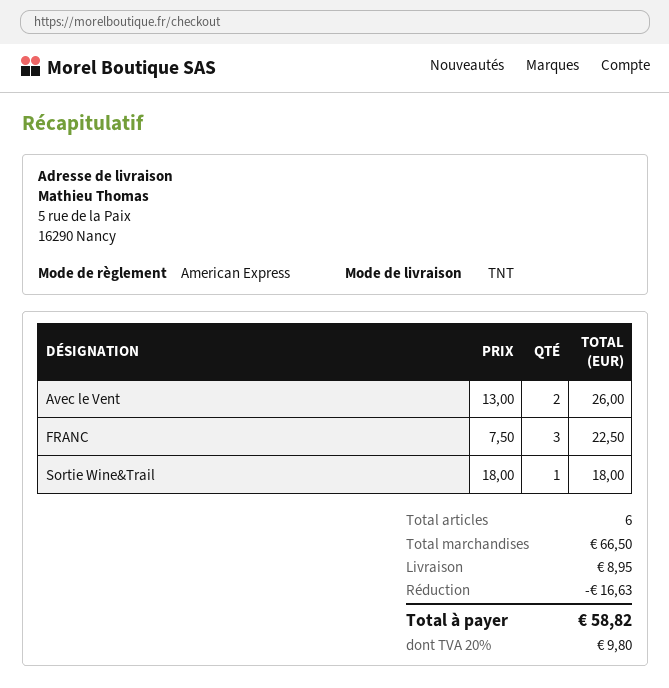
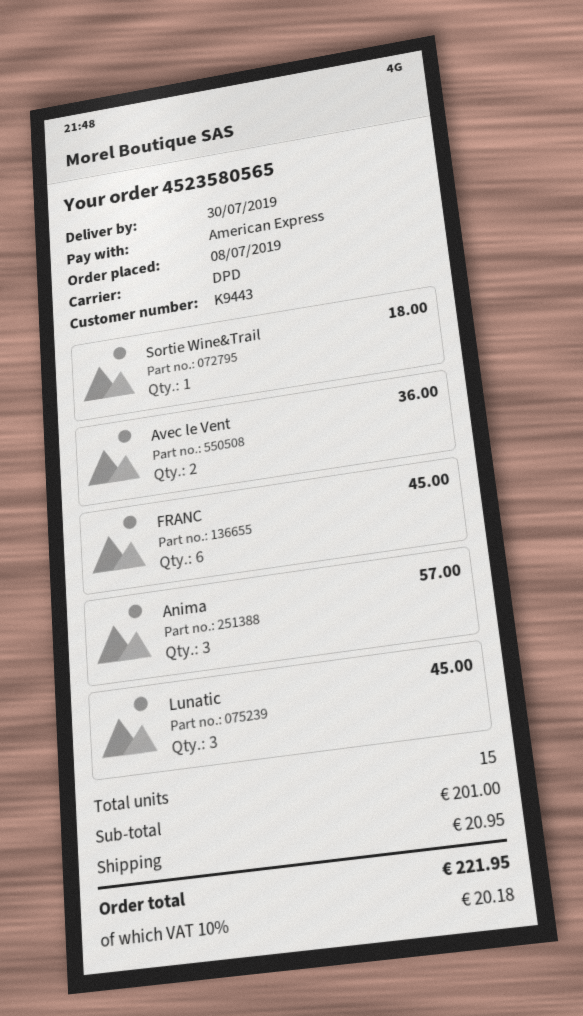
shipping method: TNT -> DPD
Avec le Vent: 2 for 26.00 -> 2 for 36.00
FRANC: 3 for 22.50 -> 6 for 45.00
Anima: none -> 3 for 57.00
Lunatic: none -> 3 for 45.00
total quantity: 6 -> 15
subtotal: 66.50 -> 201.00
discount: 16.63 -> none
shipping: 8.95 -> 20.95
tax: 20% = 9.80 -> 10% = 20.18
total: 58.82 -> 221.95

